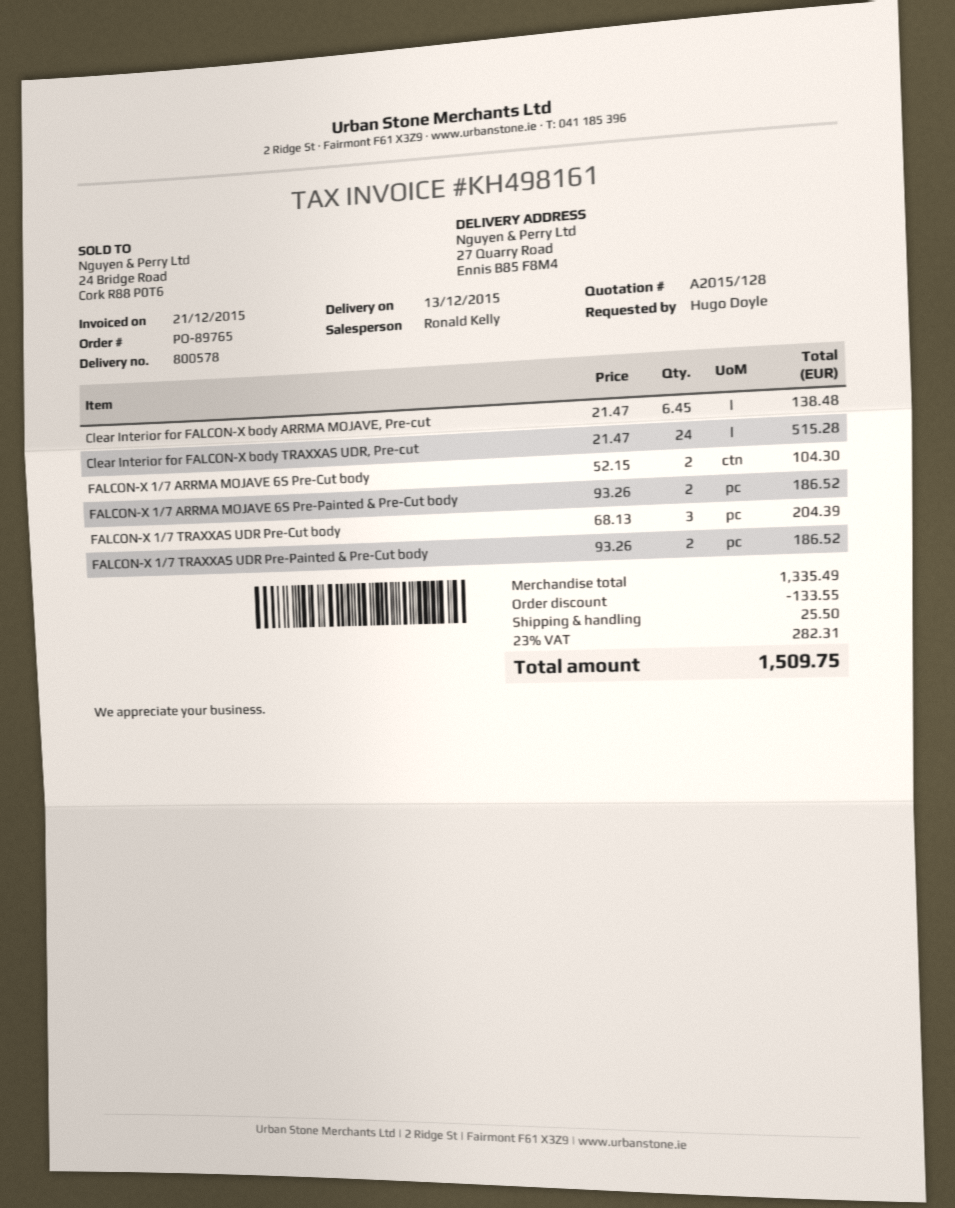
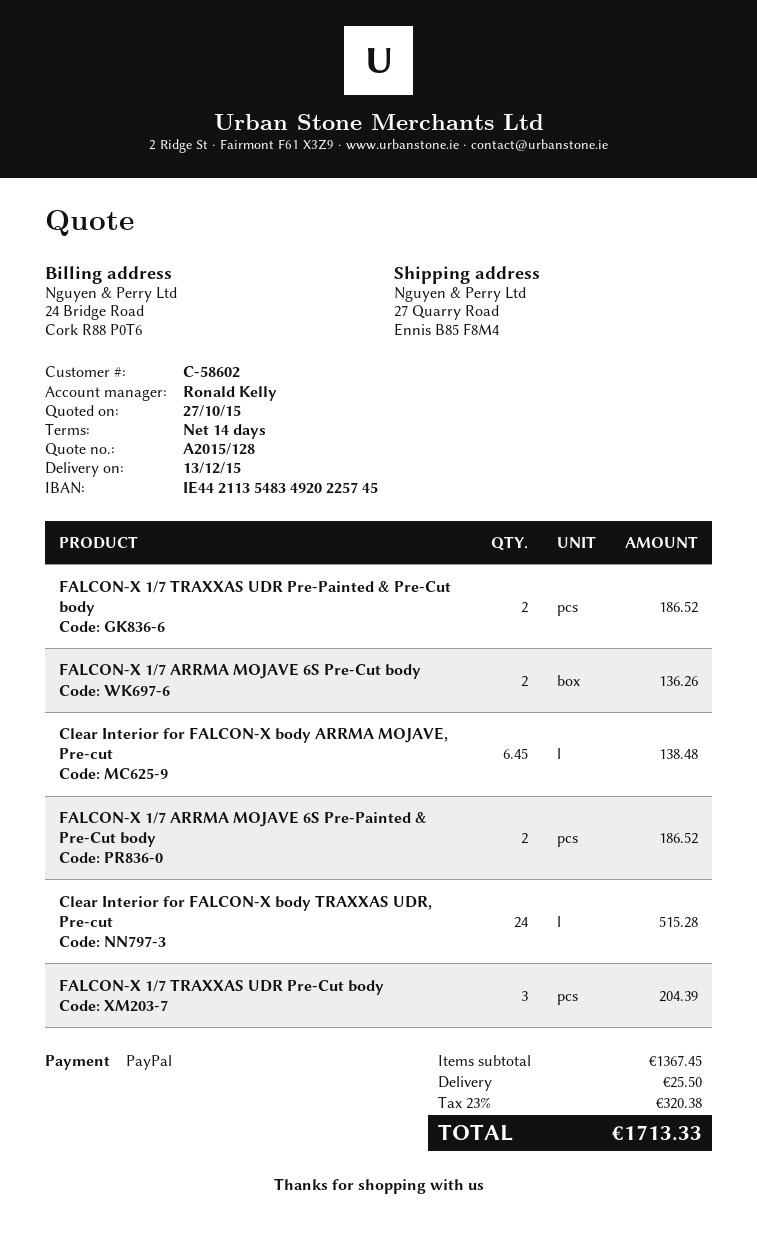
FALCON-X 1/7 ARRMA MOJAVE 6S Pre-Cut body: 2 for 104.30 -> 2 for 136.26
subtotal: 1335.49 -> 1367.45
discount: 133.55 -> none
tax: 23% = 282.31 -> 23% = 320.38
total: 1509.75 -> 1713.33

